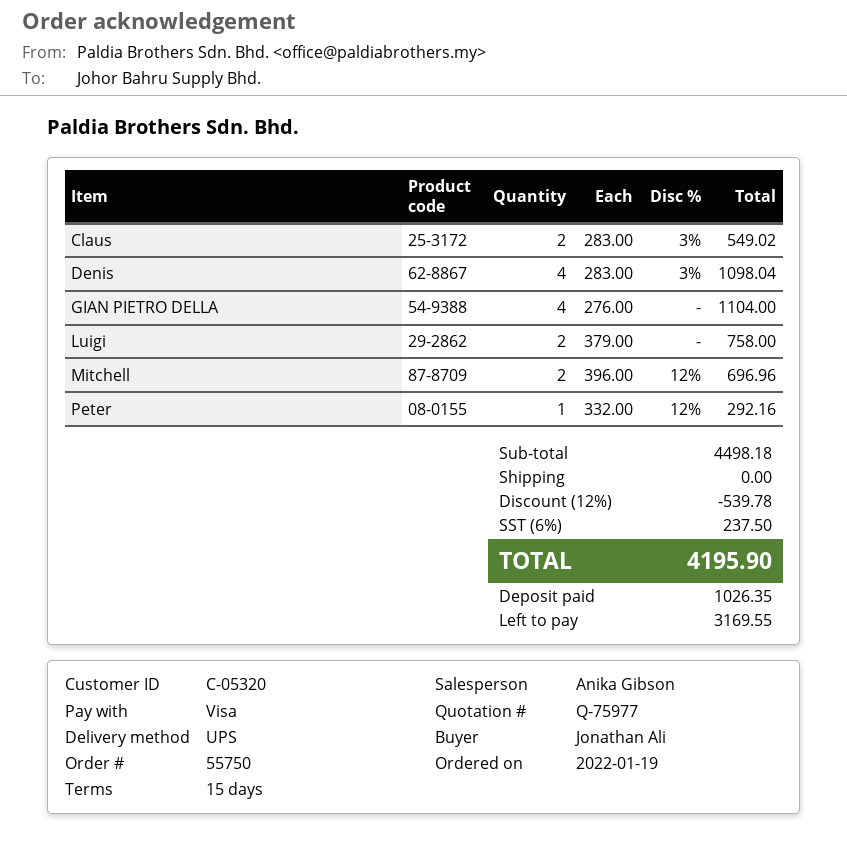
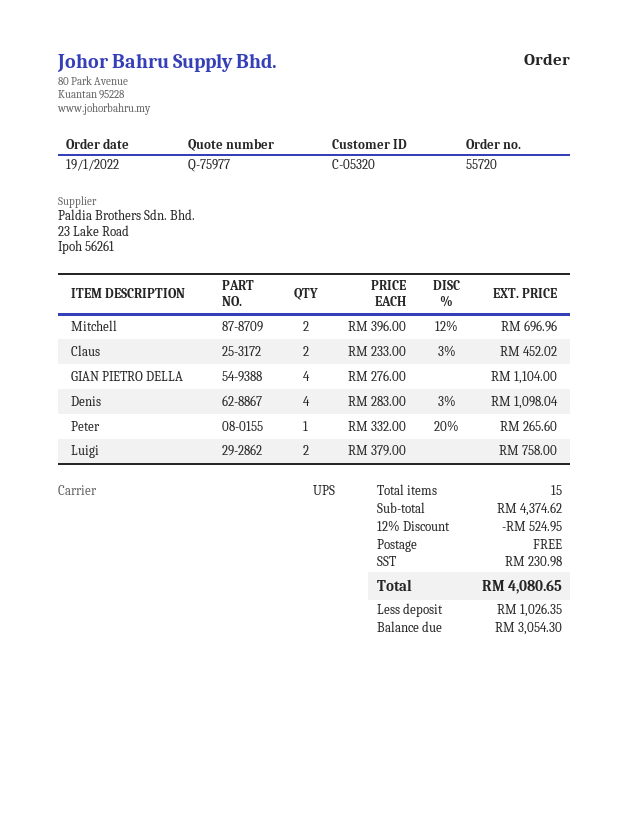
order number: 55750 -> 55720
Claus: 2 x 283.00 - 3% = 549.02 -> 2 x 233.00 - 3% = 452.02
Peter: 1 x 332.00 - 12% = 292.16 -> 1 x 332.00 - 20% = 265.60
subtotal: 4498.18 -> 4374.62
discount: 12% = 539.78 -> 12% = 524.95
tax: 237.50 -> 230.98
total: 4195.90 -> 4080.65
balance: 3169.55 -> 3054.30

